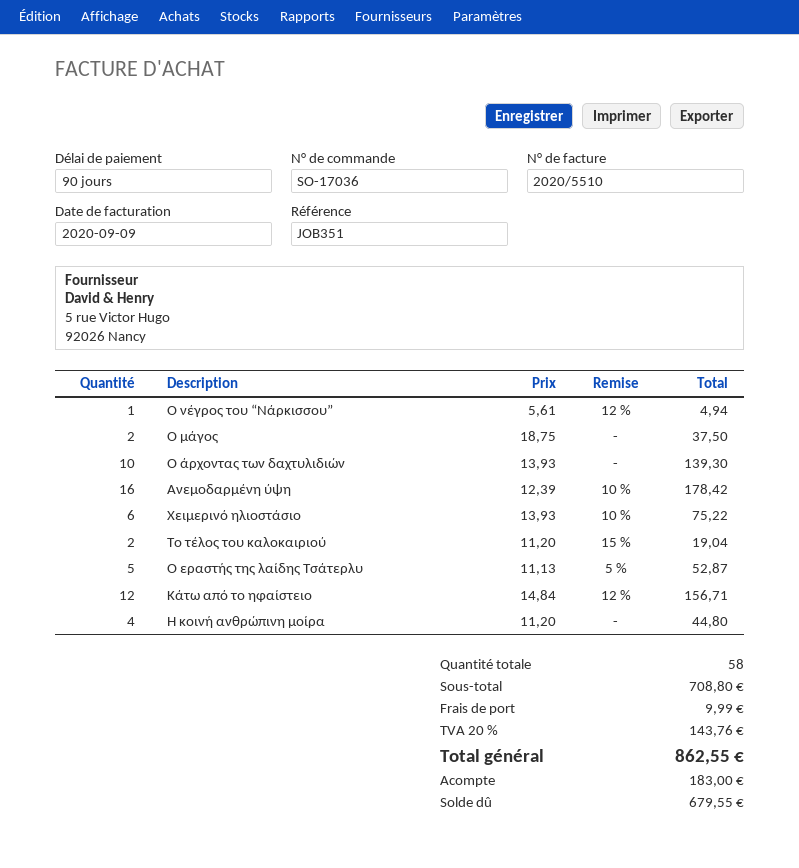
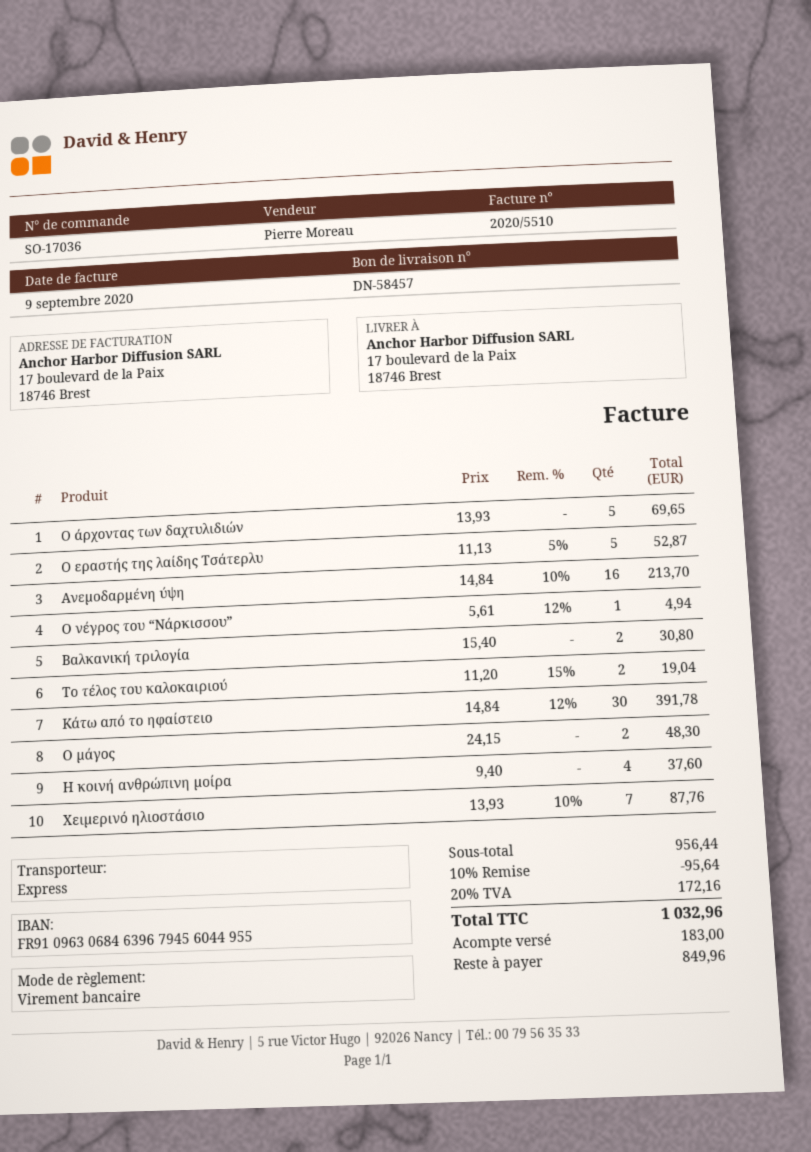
Ο μάγος: 2 x 18.75 = 37.50 -> 2 x 24.15 = 48.30
Ο άρχοντας των δαχτυλιδιών: 10 x 13.93 = 139.30 -> 5 x 13.93 = 69.65
Ανεμοδαρμένη ύψη: 16 x 12.39 - 10% = 178.42 -> 16 x 14.84 - 10% = 213.70
Χειμερινό ηλιοστάσιο: 6 x 13.93 - 10% = 75.22 -> 7 x 13.93 - 10% = 87.76
Κάτω από το ηφαίστειο: 12 x 14.84 - 12% = 156.71 -> 30 x 14.84 - 12% = 391.78
Η κοινή ανθρώπινη μοίρα: 4 x 11.20 = 44.80 -> 4 x 9.40 = 37.60
Βαλκανική τριλογία: none -> 2 x 15.40 = 30.80
subtotal: 708.80 -> 956.44
discount: none -> 10% = 95.64
shipping: 9.99 -> none
tax: 20% = 143.76 -> 20% = 172.16
total: 862.55 -> 1032.96
balance: 679.55 -> 849.96

